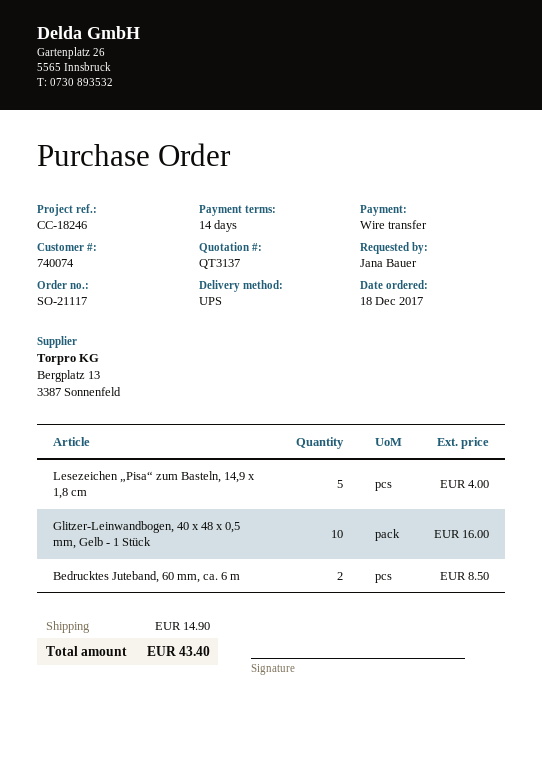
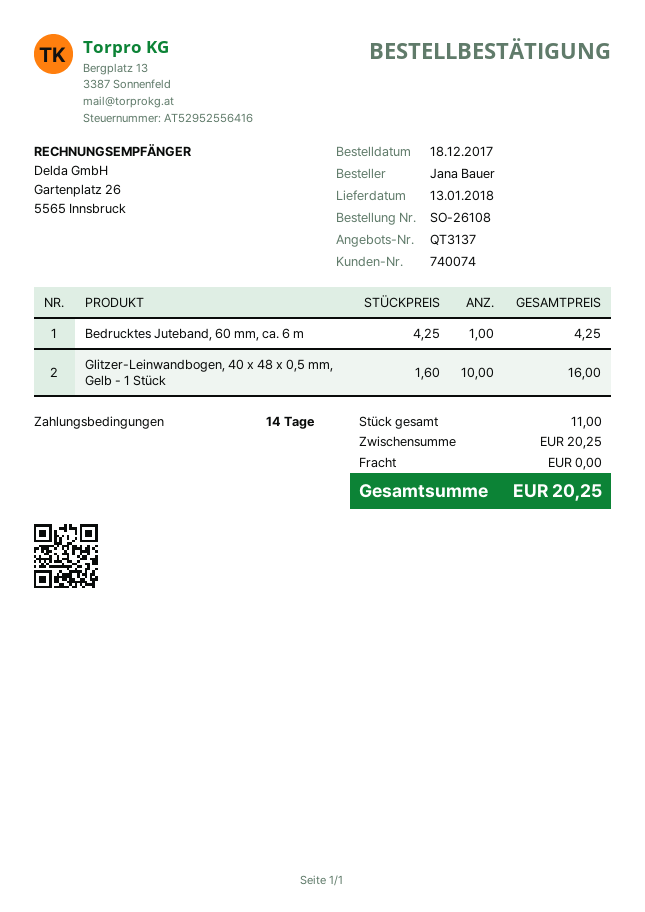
order number: SO-21117 -> SO-26108
Lesezeichen „Pisa“ zum Basteln, 14,9 x 1,8 cm: 5 for 4.00 -> none
Bedrucktes Juteband, 60 mm, ca. 6 m: 2 for 8.50 -> 1 for 4.25
shipping: 14.90 -> 0.00
total: 43.40 -> 20.25

